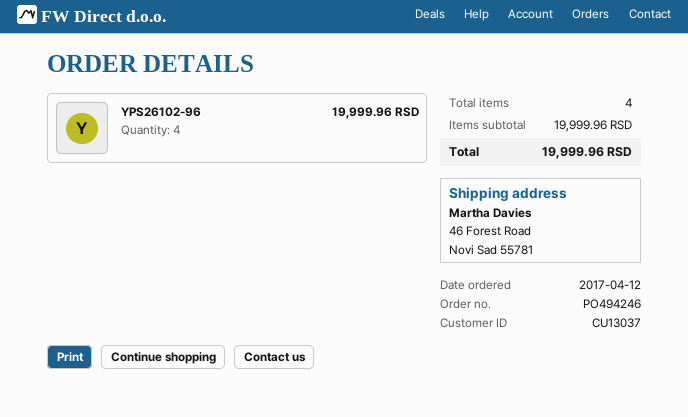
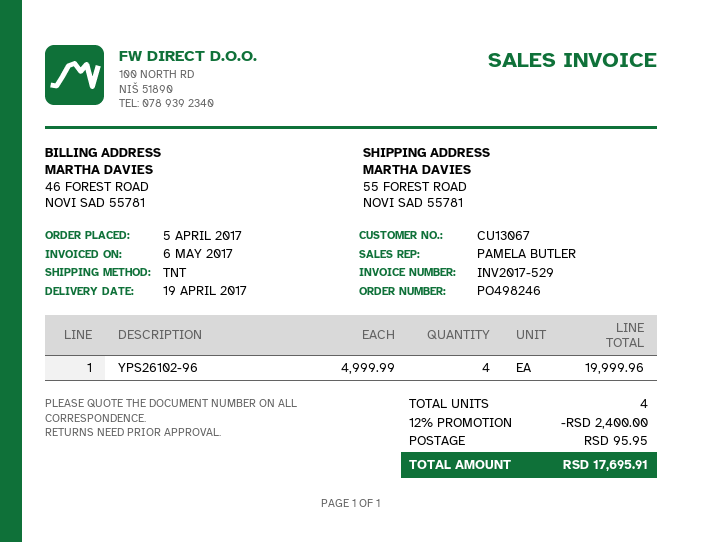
order number: PO494246 -> PO498246
order date: 2017-04-12 -> 2017-04-05
customer number: CU13037 -> CU13067
ship to: 46 Forest Road, Novi Sad 55781 -> 55 FOREST ROAD, NOVI SAD 55781
discount: none -> 12% = 2400.00
shipping: none -> 95.95
total: 19999.96 -> 17695.91

